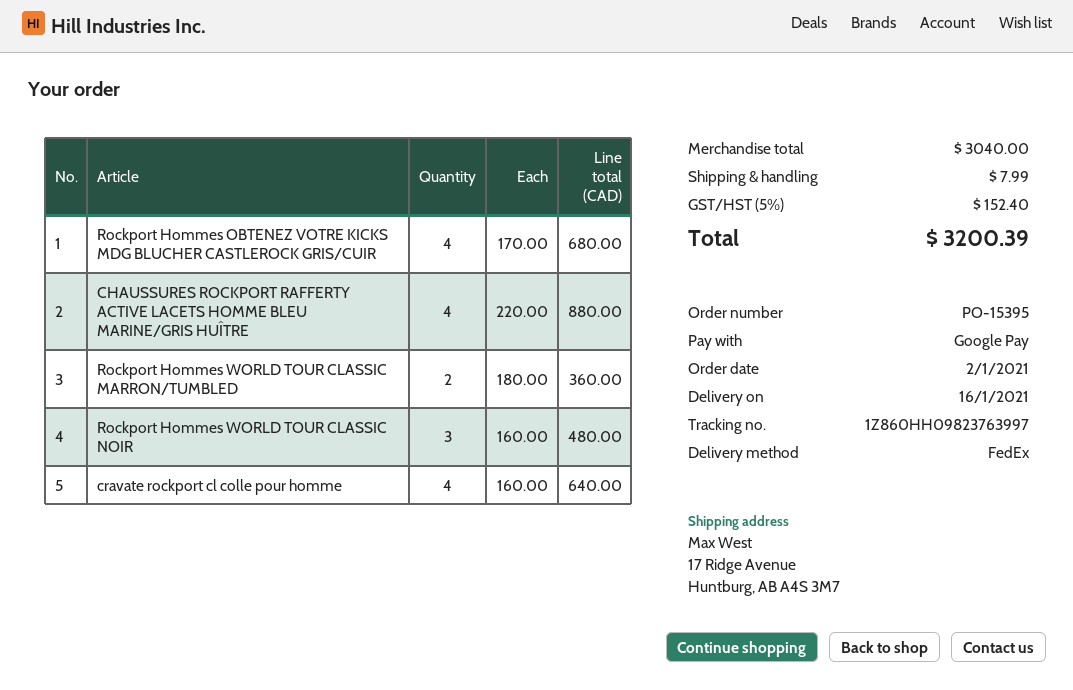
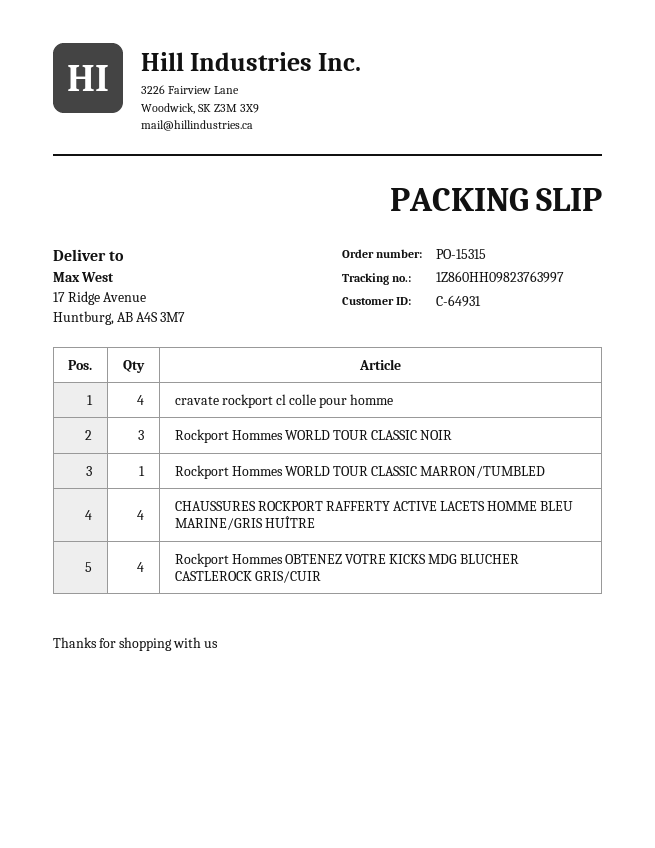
order number: PO-15395 -> PO-15315
Rockport Hommes WORLD TOUR CLASSIC MARRON/TUMBLED: 2 -> 1

